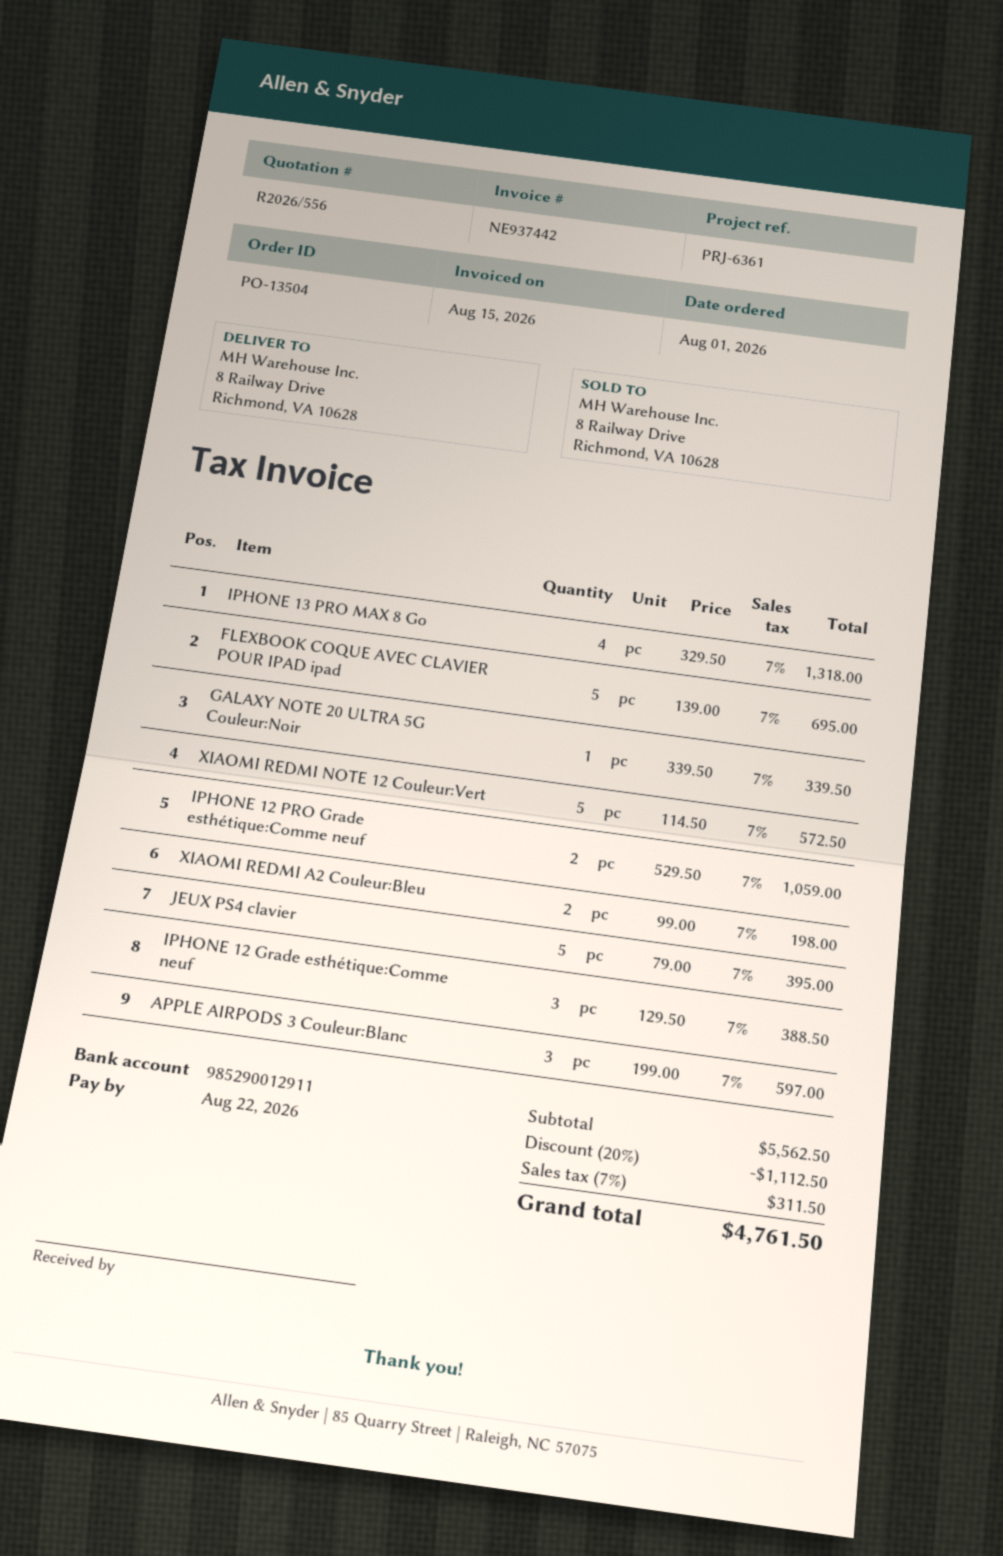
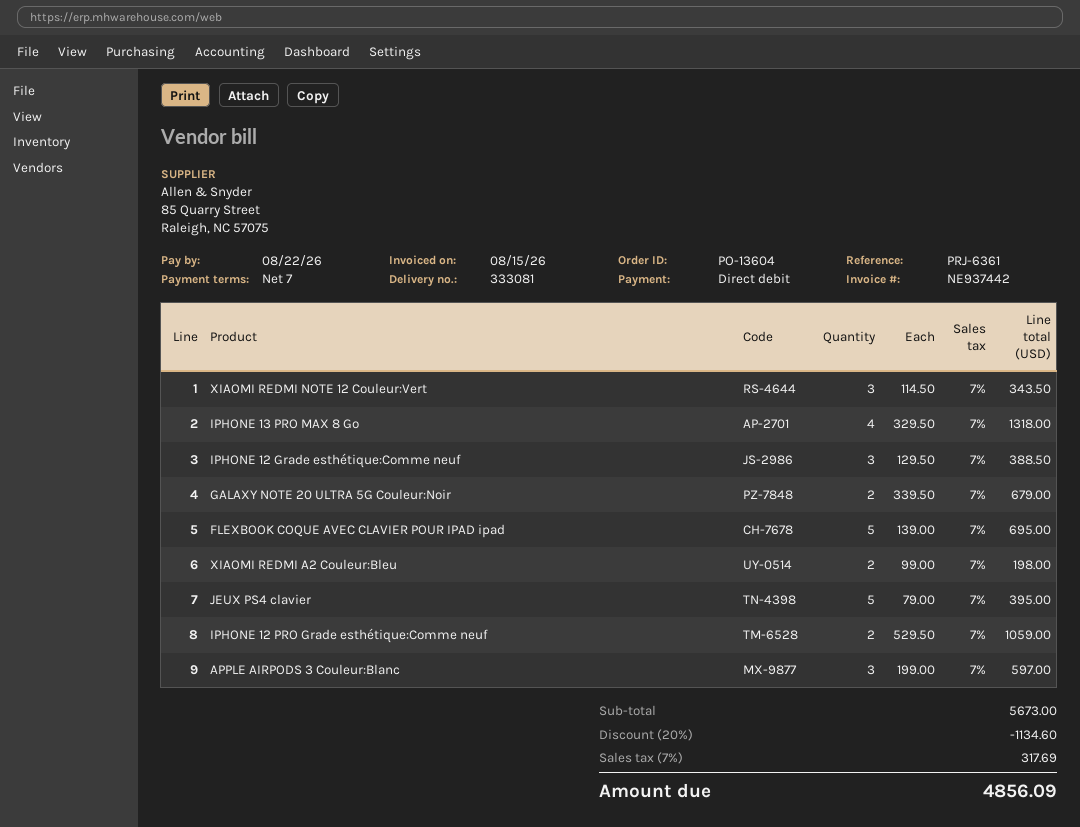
order number: PO-13504 -> PO-13604
GALAXY NOTE 20 ULTRA 5G Couleur:Noir: 1 x 339.50 = 339.50 -> 2 x 339.50 = 679.00
XIAOMI REDMI NOTE 12 Couleur:Vert: 5 x 114.50 = 572.50 -> 3 x 114.50 = 343.50
subtotal: 5562.50 -> 5673.00
discount: 20% = 1112.50 -> 20% = 1134.60
tax: 7% = 311.50 -> 7% = 317.69
total: 4761.50 -> 4856.09

